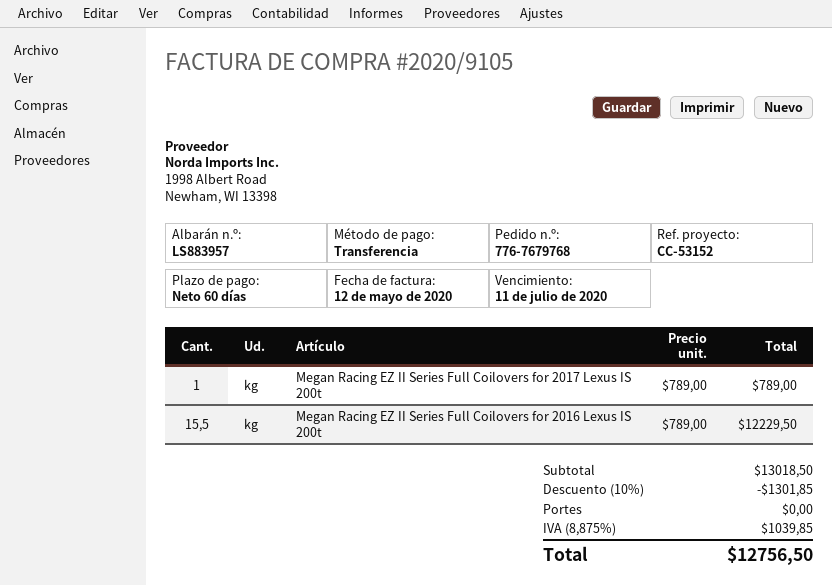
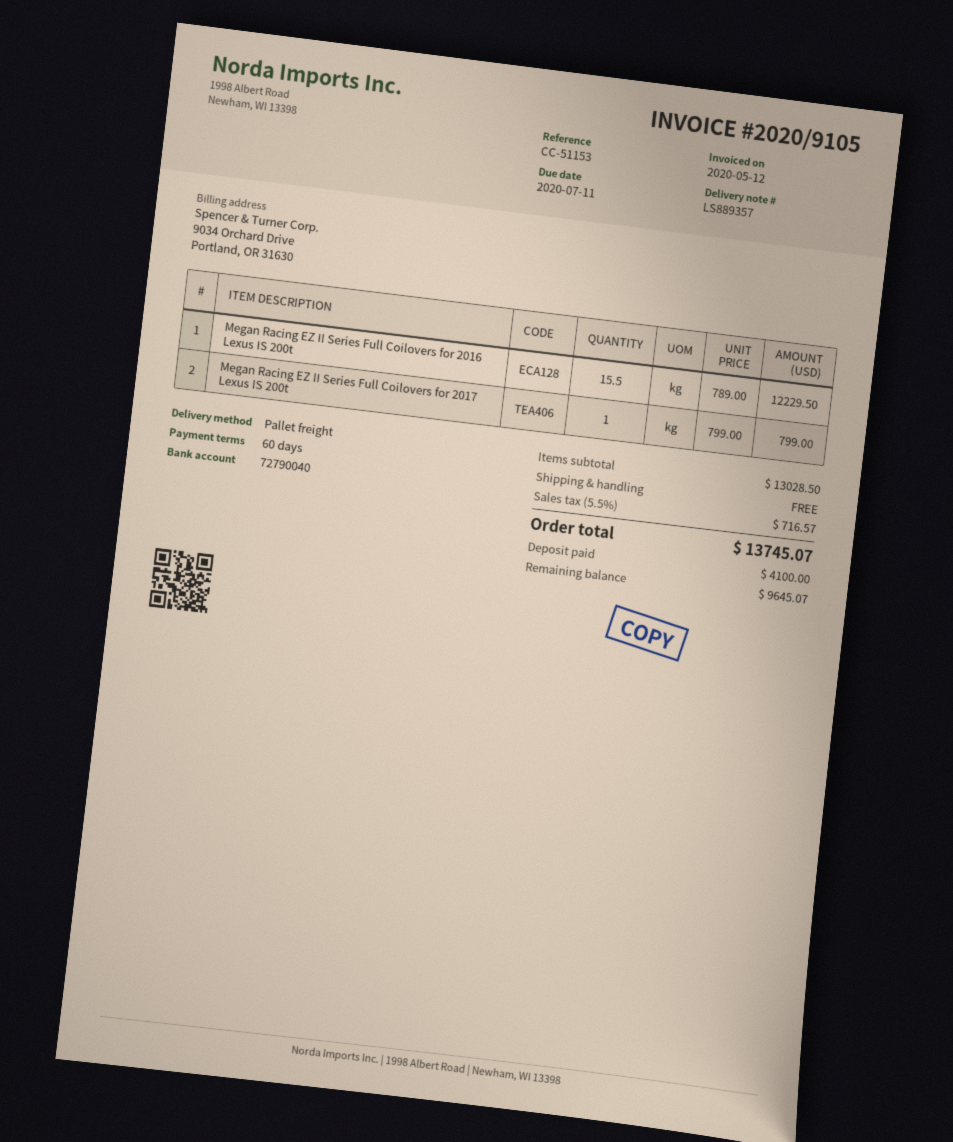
delivery note number: LS883957 -> LS889357
reference: CC-53152 -> CC-51153
Megan Racing EZ II Series Full Coilovers for 2017 Lexus IS 200t: 1 x 789.00 = 789.00 -> 1 x 799.00 = 799.00
subtotal: 13018.50 -> 13028.50
discount: 10% = 1301.85 -> none
tax: 8.875% = 1039.85 -> 5.5% = 716.57
total: 12756.50 -> 13745.07

